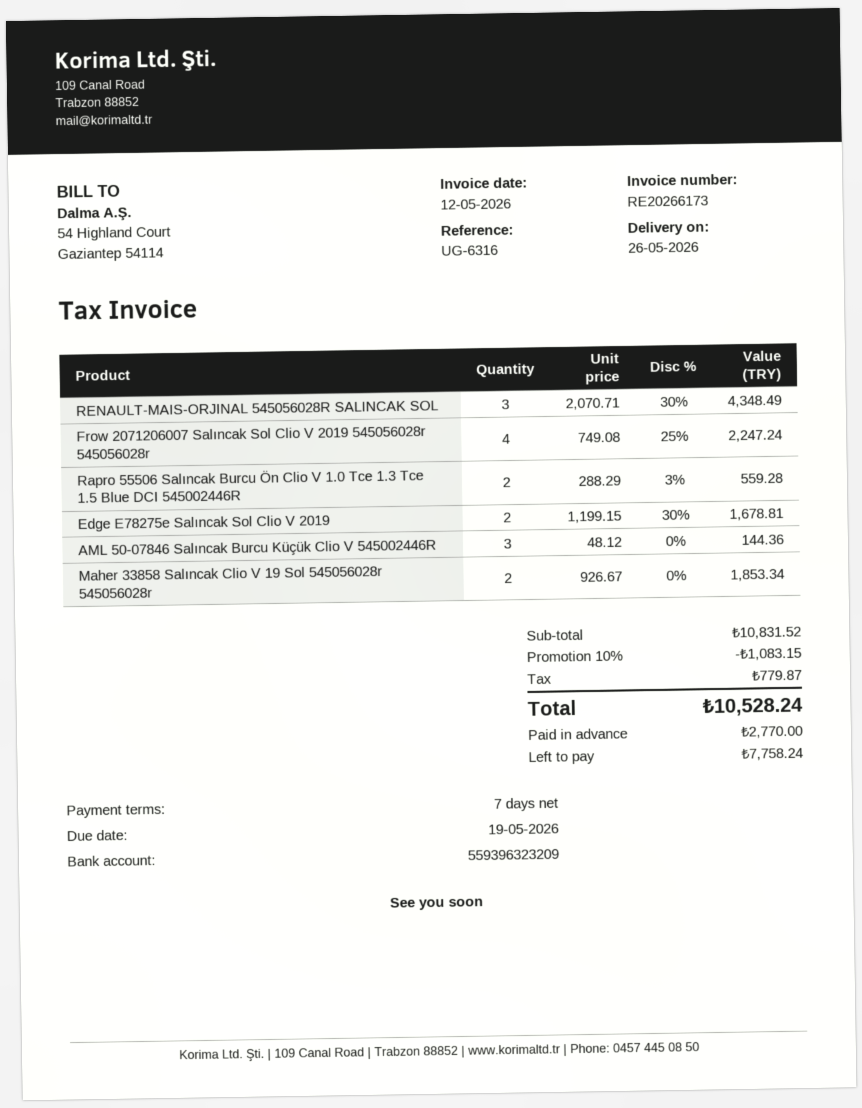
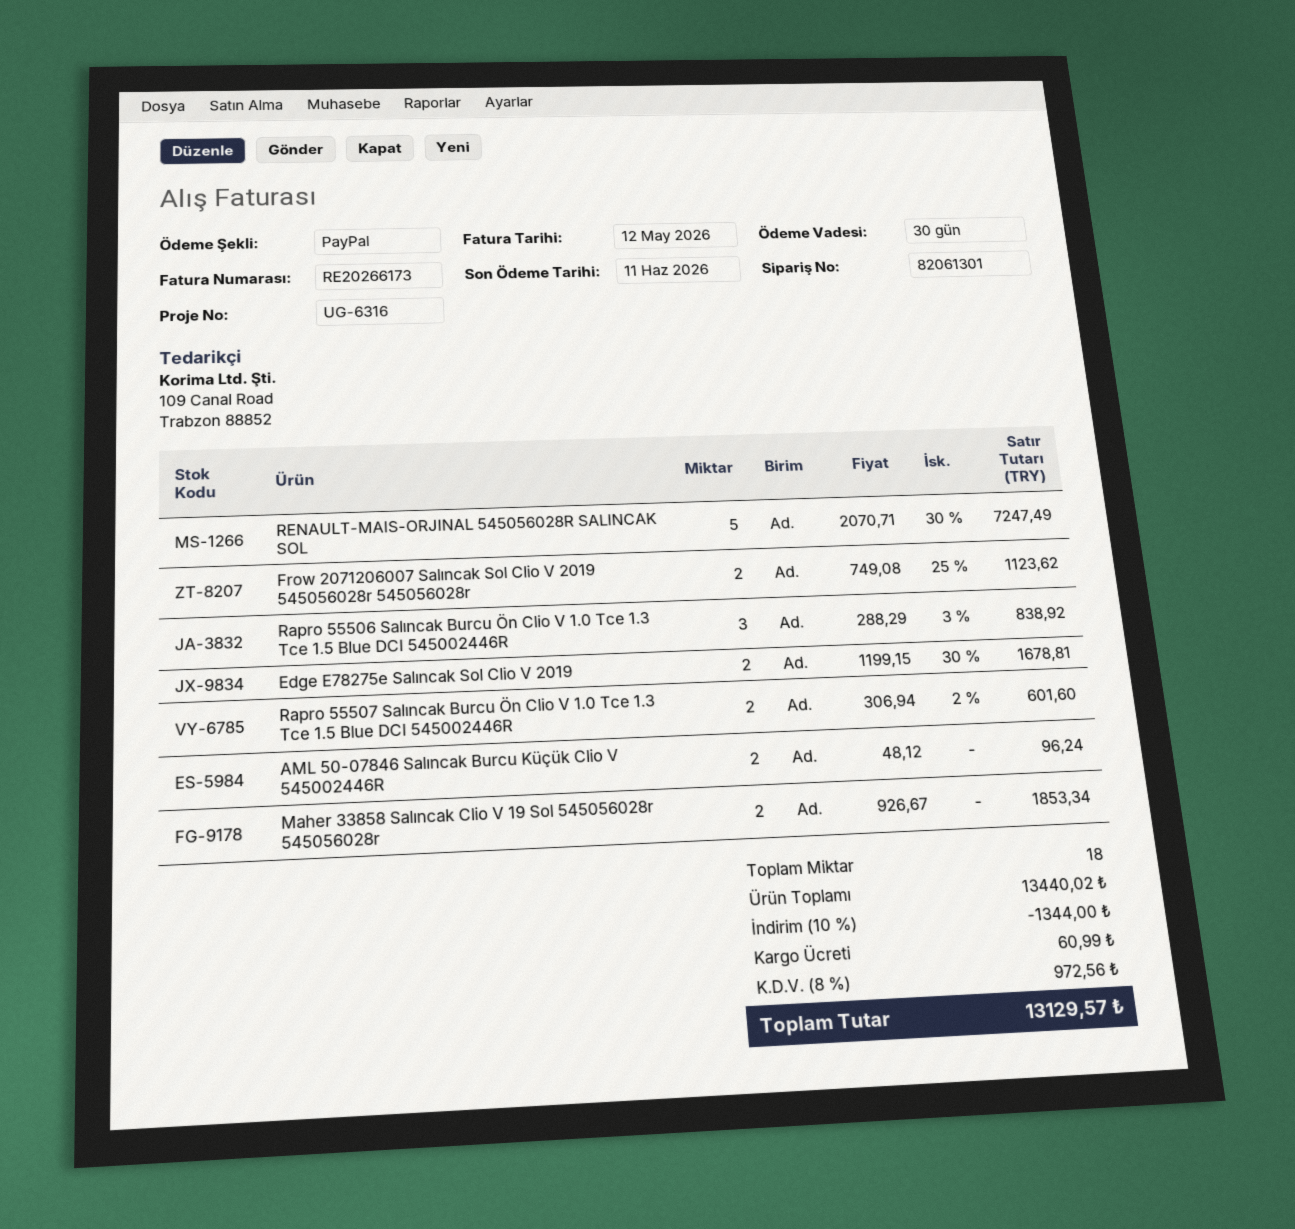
payment terms: 7 days -> 30 days
due date: 2026-05-19 -> 2026-06-11
RENAULT-MAIS-ORJINAL 545056028R SALINCAK SOL: 3 x 2070.71 - 30% = 4348.49 -> 5 x 2070.71 - 30% = 7247.49
Frow 2071206007 Salıncak Sol Clio V 2019 545056028r 545056028r: 4 x 749.08 - 25% = 2247.24 -> 2 x 749.08 - 25% = 1123.62
Rapro 55506 Salıncak Burcu Ön Clio V 1.0 Tce 1.3 Tce 1.5 Blue DCI 545002446R: 2 x 288.29 - 3% = 559.28 -> 3 x 288.29 - 3% = 838.92
AML 50-07846 Salıncak Burcu Küçük Clio V 545002446R: 3 x 48.12 = 144.36 -> 2 x 48.12 = 96.24
Rapro 55507 Salıncak Burcu Ön Clio V 1.0 Tce 1.3 Tce 1.5 Blue DCI 545002446R: none -> 2 x 306.94 - 2% = 601.60
subtotal: 10831.52 -> 13440.02
discount: 10% = 1083.15 -> 10% = 1344.00
shipping: none -> 60.99
tax: 779.87 -> 972.56
total: 10528.24 -> 13129.57

